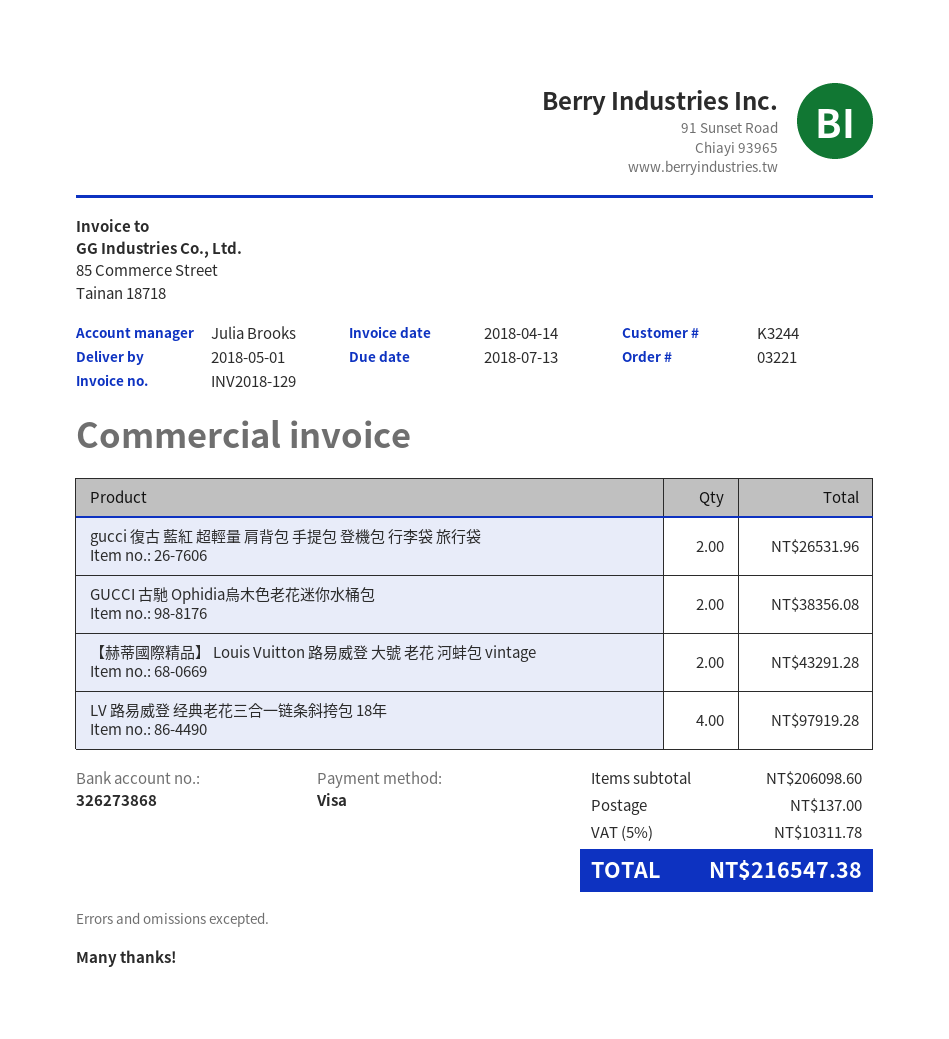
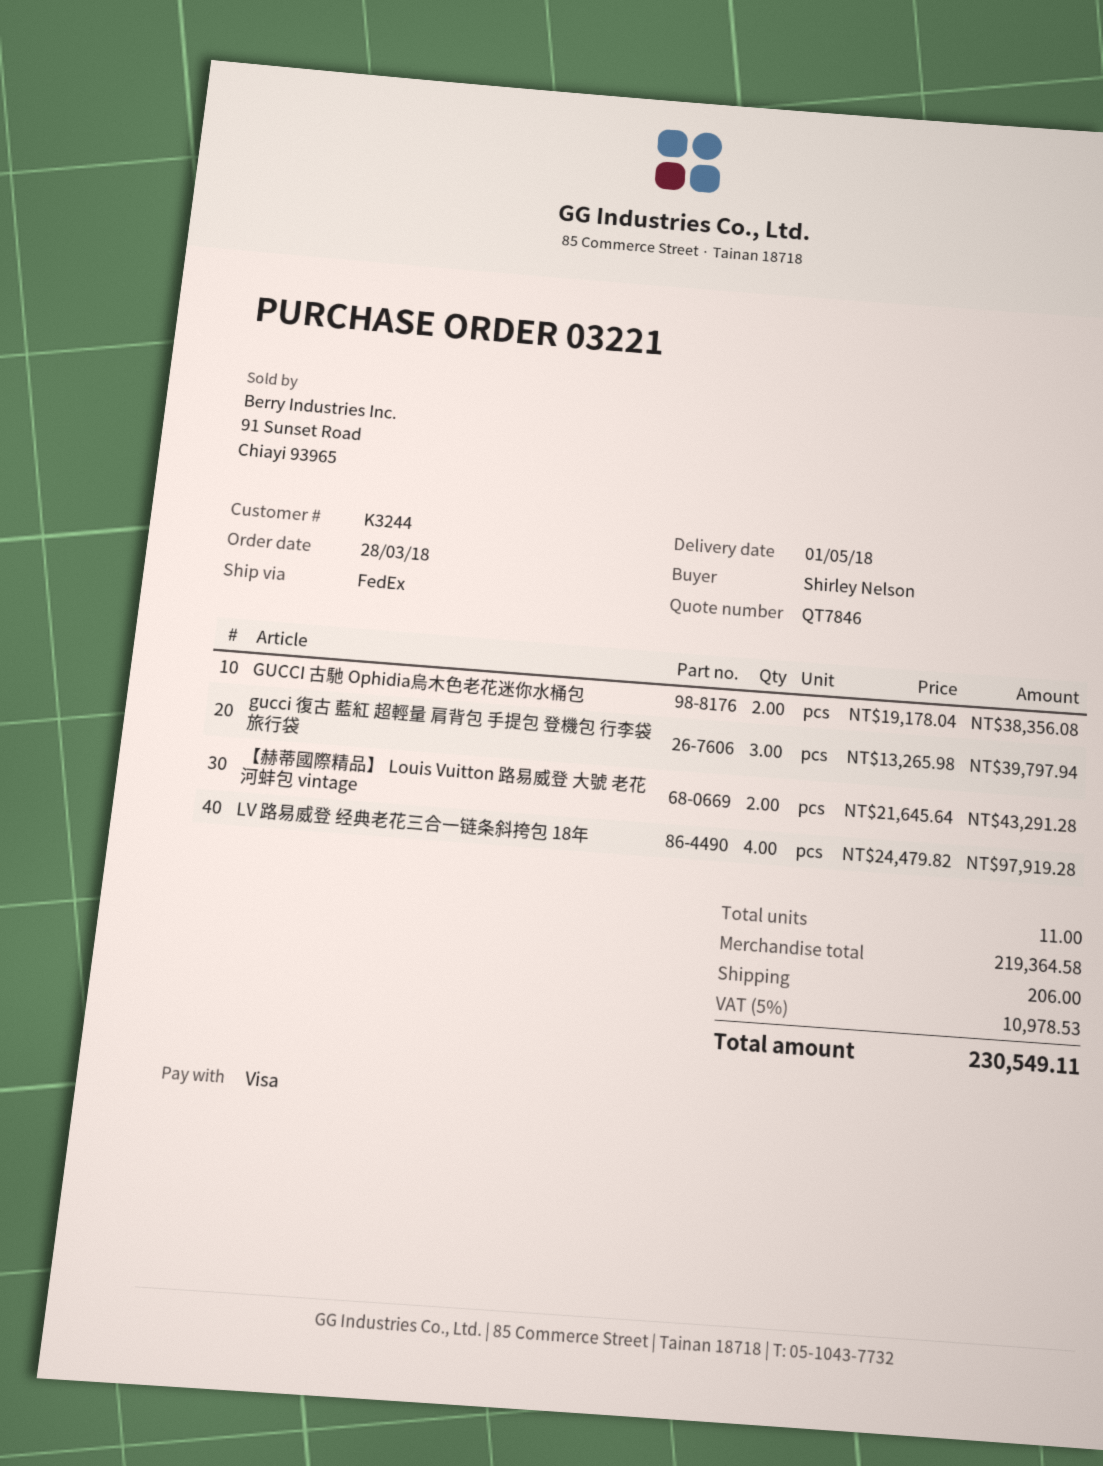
gucci 復古 藍紅 超輕量 肩背包 手提包 登機包 行李袋 旅行袋: 2 for 26531.96 -> 3 for 39797.94
subtotal: 206098.60 -> 219364.58
shipping: 137.00 -> 206.00
tax: 5% = 10311.78 -> 5% = 10978.53
total: 216547.38 -> 230549.11

